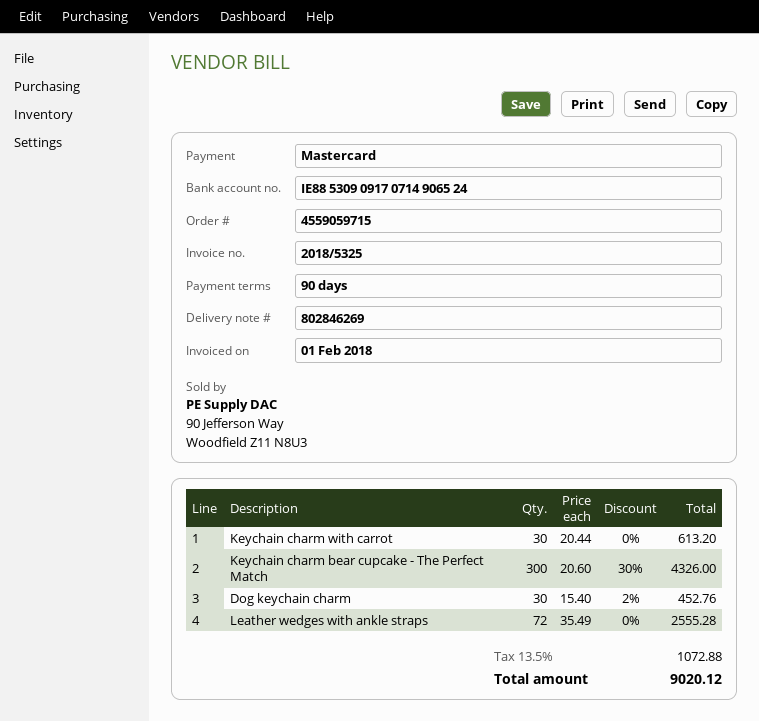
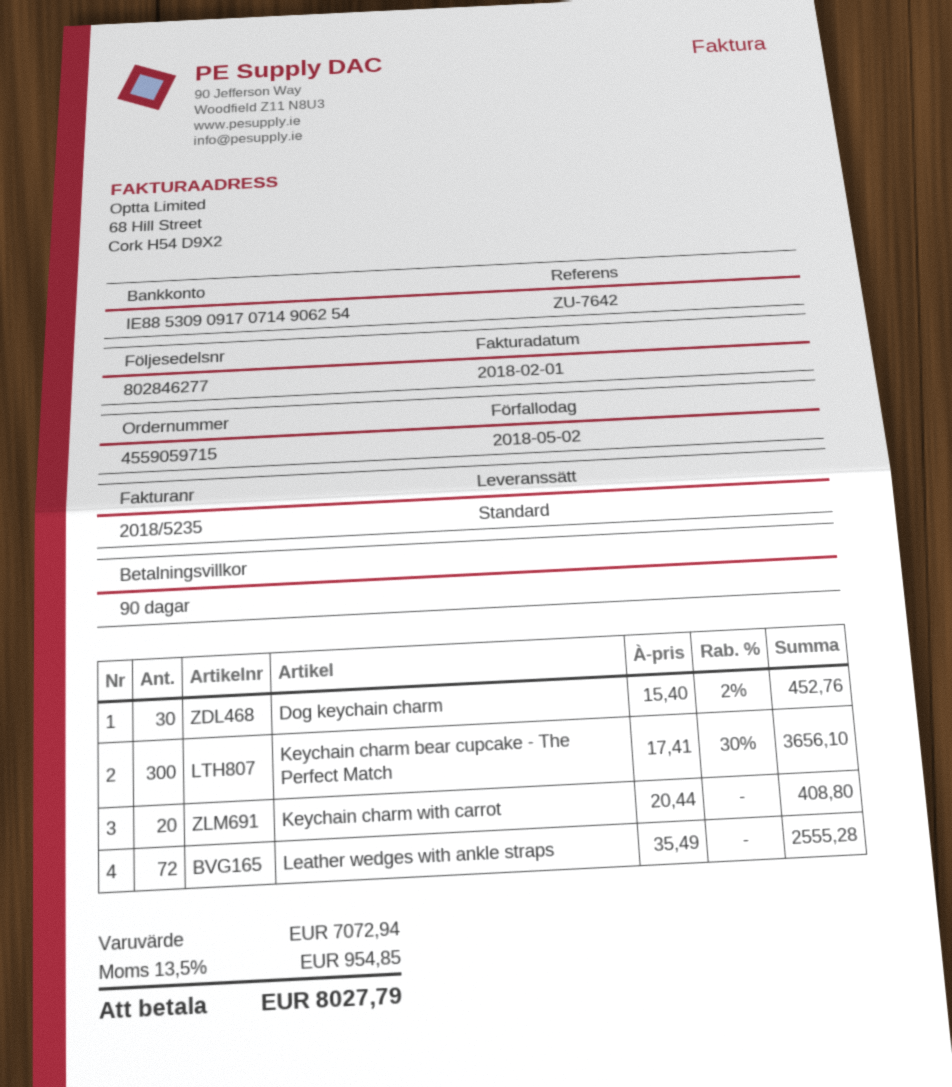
delivery note number: 802846269 -> 802846277
invoice number: 2018/5325 -> 2018/5235
bank account: IE88530909170714906524 -> IE88530909170714906254
Keychain charm with carrot: 30 x 20.44 = 613.20 -> 20 x 20.44 = 408.80
Keychain charm bear cupcake - The Perfect Match: 300 x 20.60 - 30% = 4326.00 -> 300 x 17.41 - 30% = 3656.10
tax: 13.5% = 1072.88 -> 13.5% = 954.85
total: 9020.12 -> 8027.79

